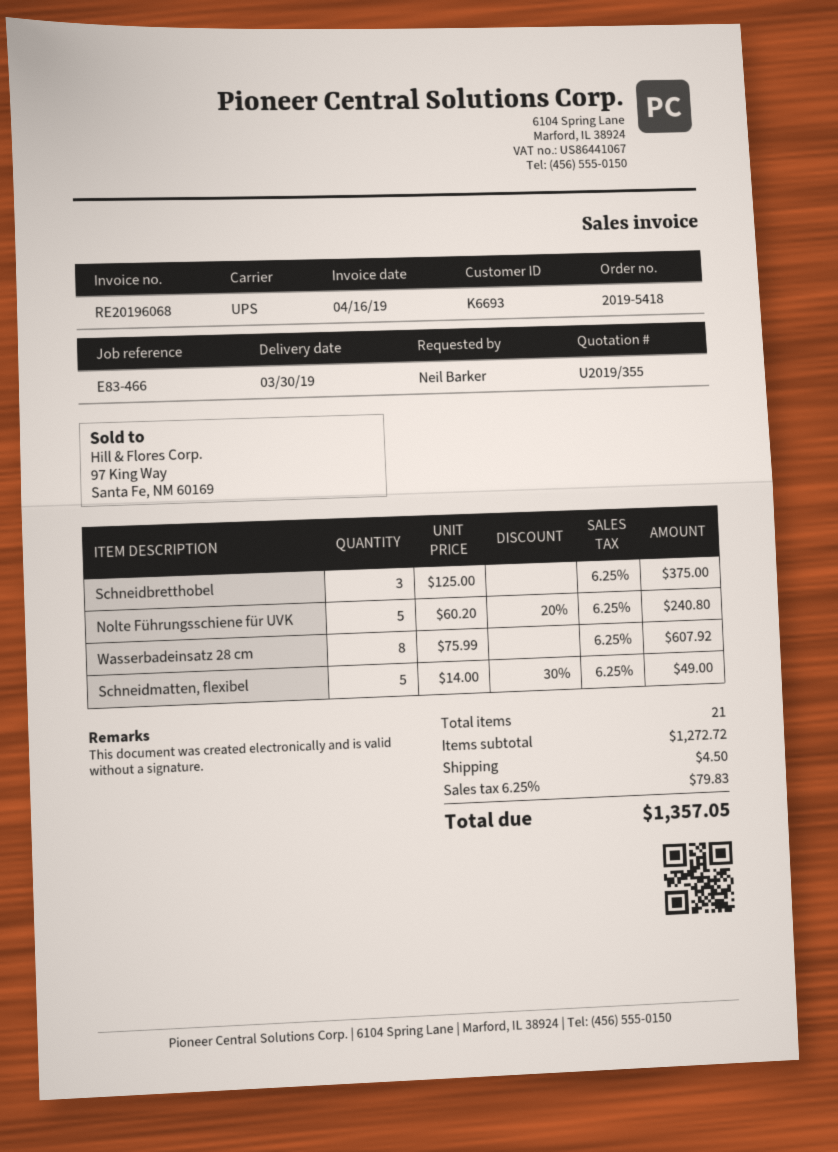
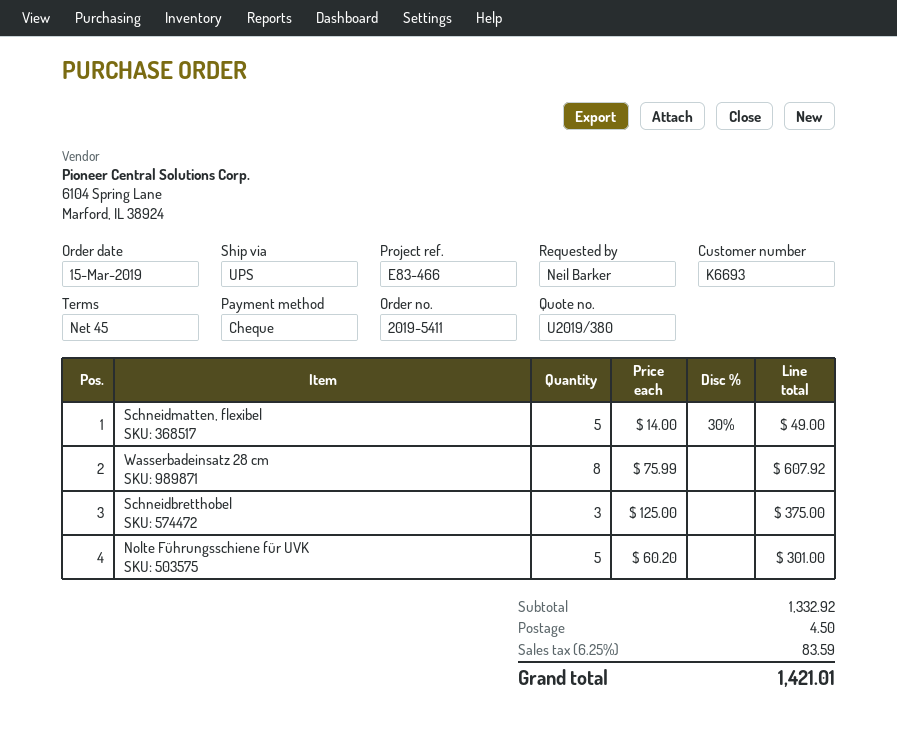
quote number: U2019/355 -> U2019/380
order number: 2019-5418 -> 2019-5411
Nolte Führungsschiene für UVK: 5 x 60.20 - 20% = 240.80 -> 5 x 60.20 = 301.00
subtotal: 1272.72 -> 1332.92
tax: 6.25% = 79.83 -> 6.25% = 83.59
total: 1357.05 -> 1421.01

